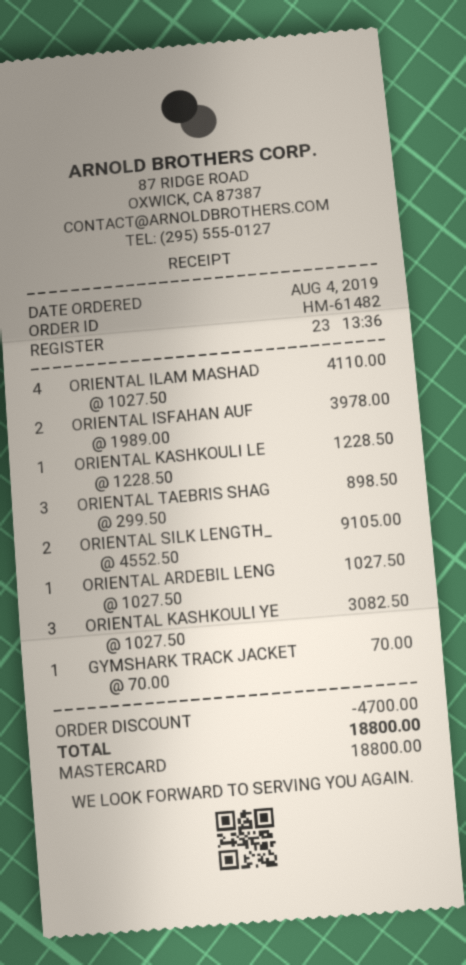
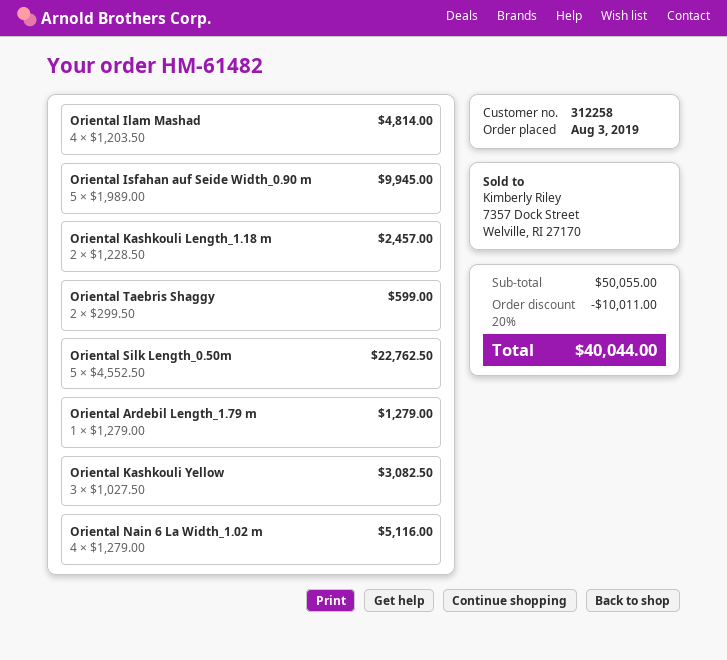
order date: 2019-08-04 -> 2019-08-03
ORIENTAL ILAM MASHAD: 4 x 1027.50 = 4110.00 -> 4 x 1203.50 = 4814.00
ORIENTAL ISFAHAN AUF: 2 x 1989.00 = 3978.00 -> 5 x 1989.00 = 9945.00
ORIENTAL KASHKOULI LE: 1 x 1228.50 = 1228.50 -> 2 x 1228.50 = 2457.00
ORIENTAL TAEBRIS SHAG: 3 x 299.50 = 898.50 -> 2 x 299.50 = 599.00
ORIENTAL SILK LENGTH_: 2 x 4552.50 = 9105.00 -> 5 x 4552.50 = 22762.50
ORIENTAL ARDEBIL LENG: 1 x 1027.50 = 1027.50 -> 1 x 1279.00 = 1279.00
GYMSHARK TRACK JACKET: 1 x 70.00 = 70.00 -> none
Oriental Nain 6 La Width_1.02 m: none -> 4 x 1279.00 = 5116.00
discount: 4700.00 -> 10011.00
total: 18800.00 -> 40044.00

